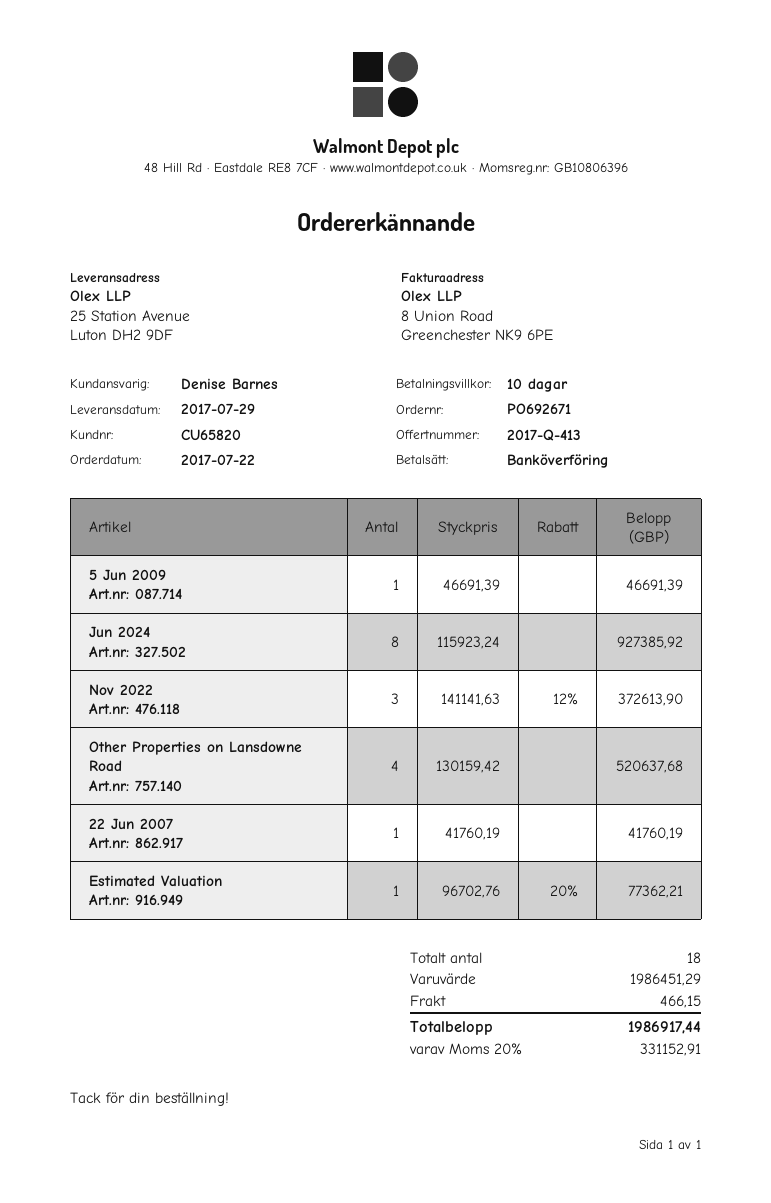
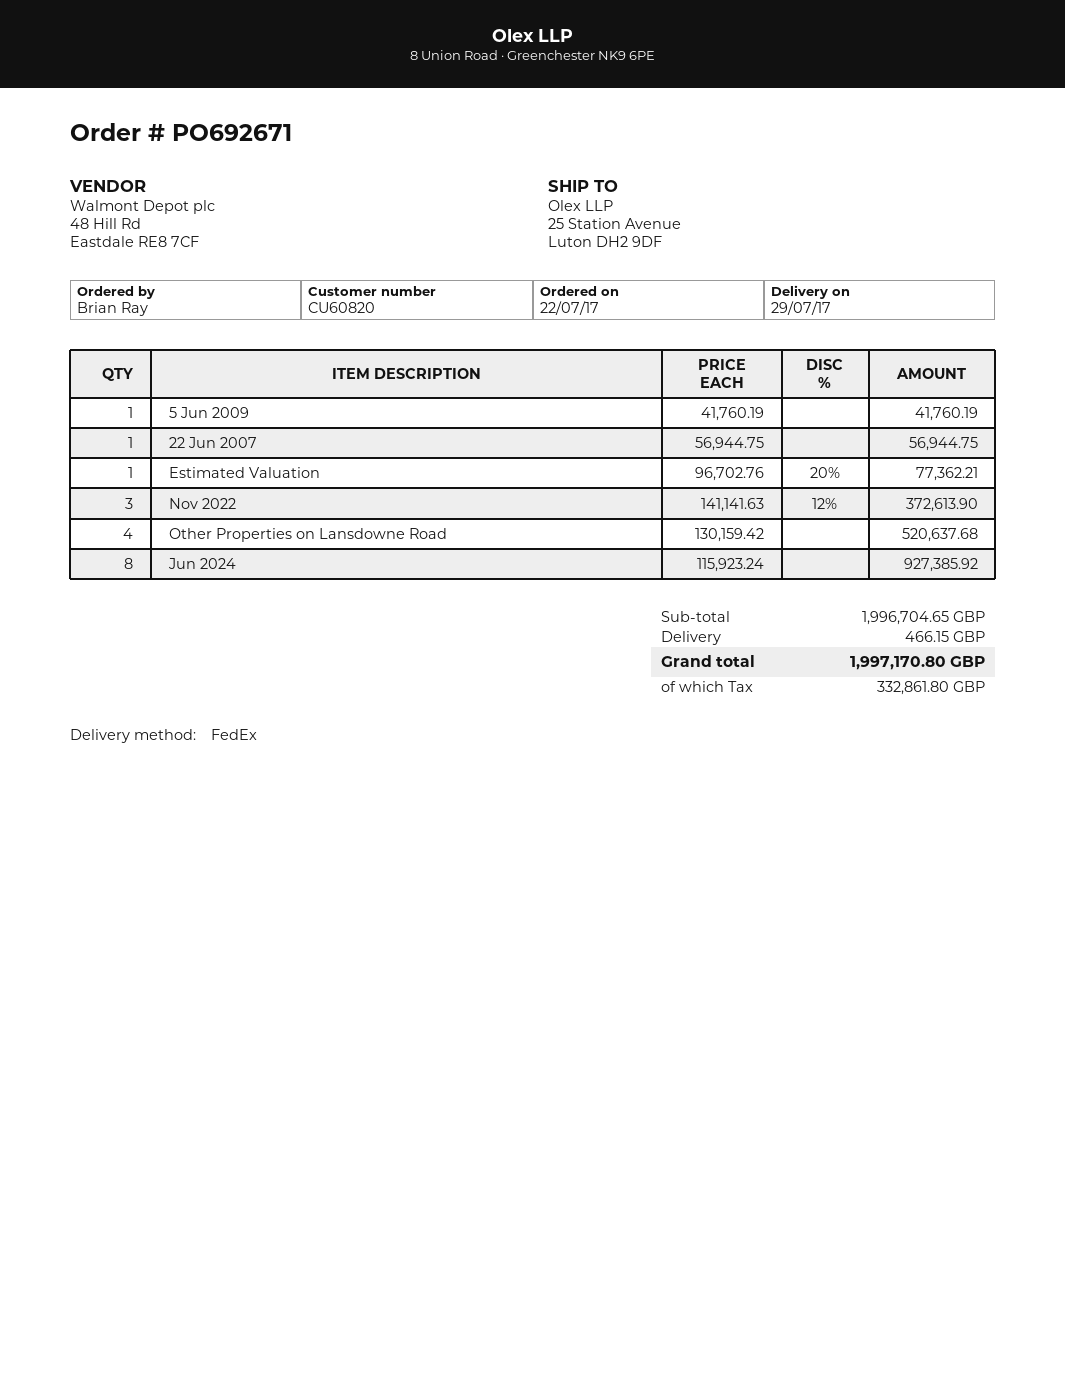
customer number: CU65820 -> CU60820
5 Jun 2009: 1 x 46691.39 = 46691.39 -> 1 x 41760.19 = 41760.19
22 Jun 2007: 1 x 41760.19 = 41760.19 -> 1 x 56944.75 = 56944.75
subtotal: 1986451.29 -> 1996704.65
tax: 331152.91 -> 332861.80
total: 1986917.44 -> 1997170.80

